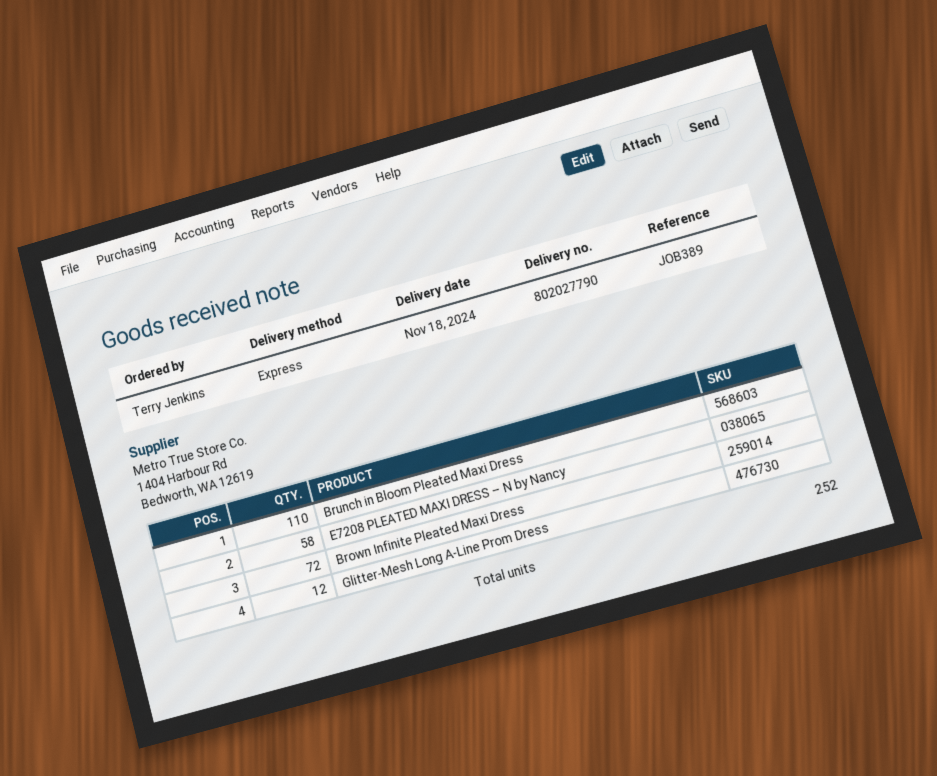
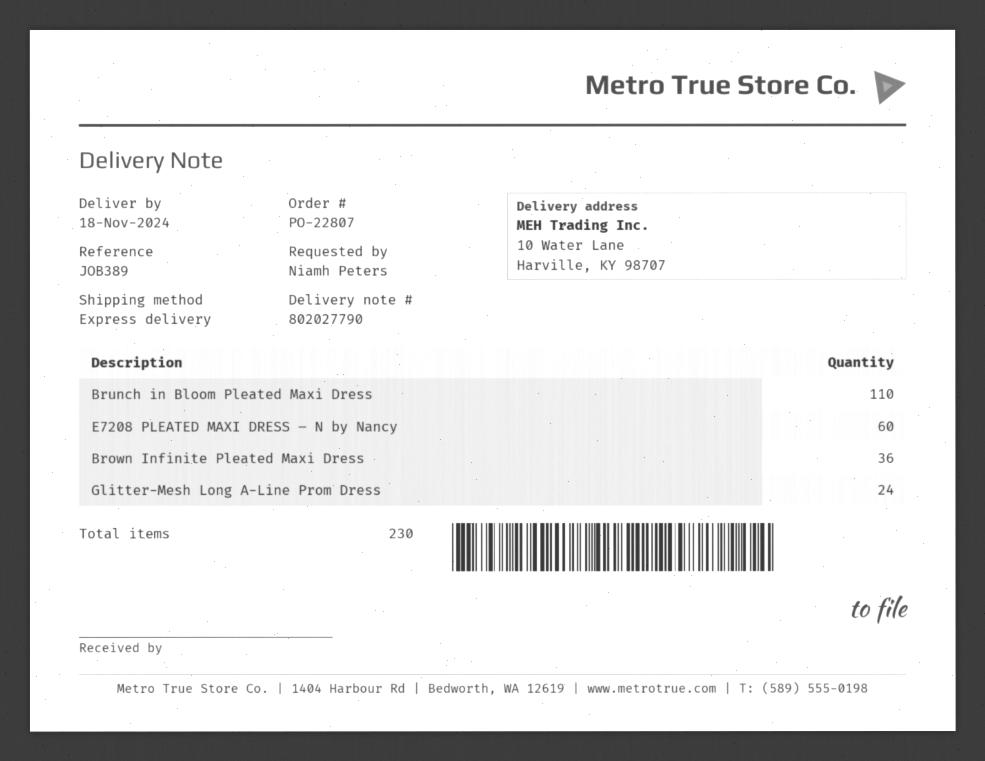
ordered by: Terry Jenkins -> Niamh Peters
E7208 PLEATED MAXI DRESS – N by Nancy: 58 -> 60
Brown Infinite Pleated Maxi Dress: 72 -> 36
Glitter-Mesh Long A-Line Prom Dress: 12 -> 24
total quantity: 252 -> 230

